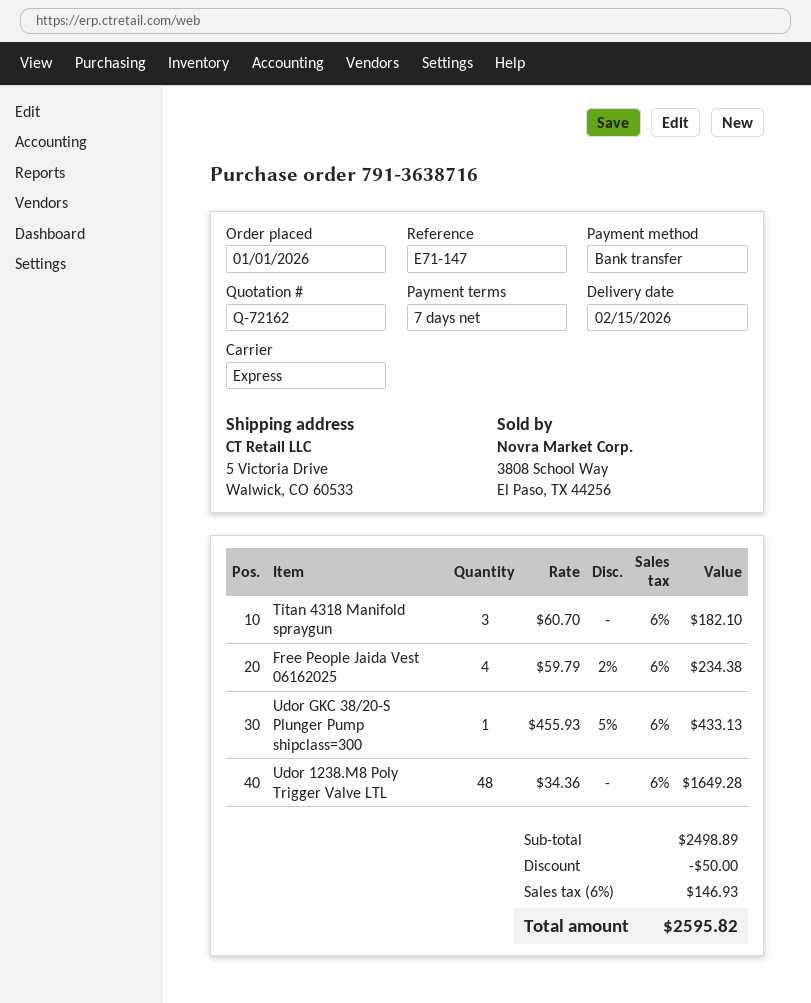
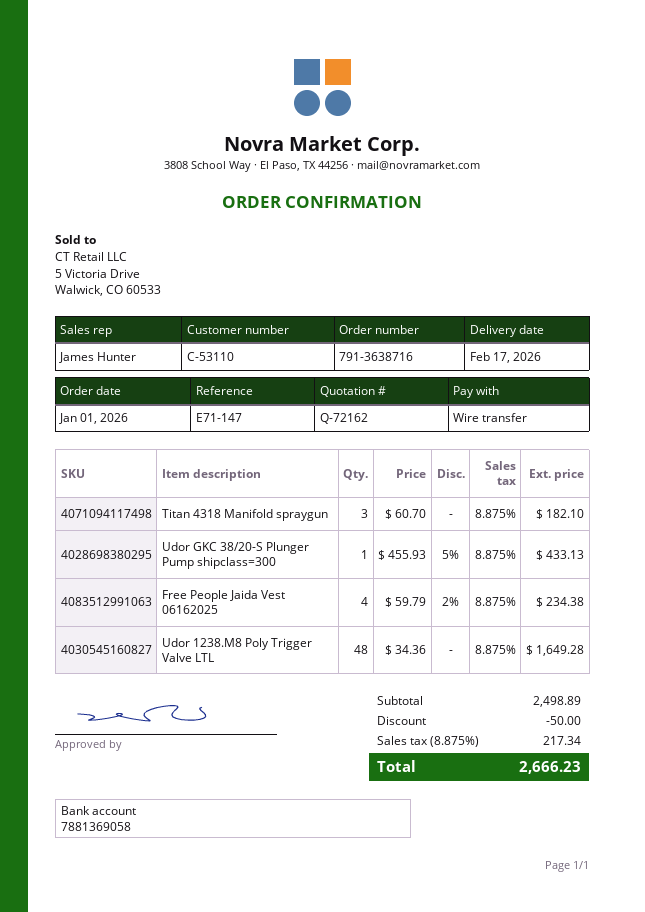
delivery date: 2026-02-15 -> 2026-02-17
tax: 6% = 146.93 -> 8.875% = 217.34
total: 2595.82 -> 2666.23

